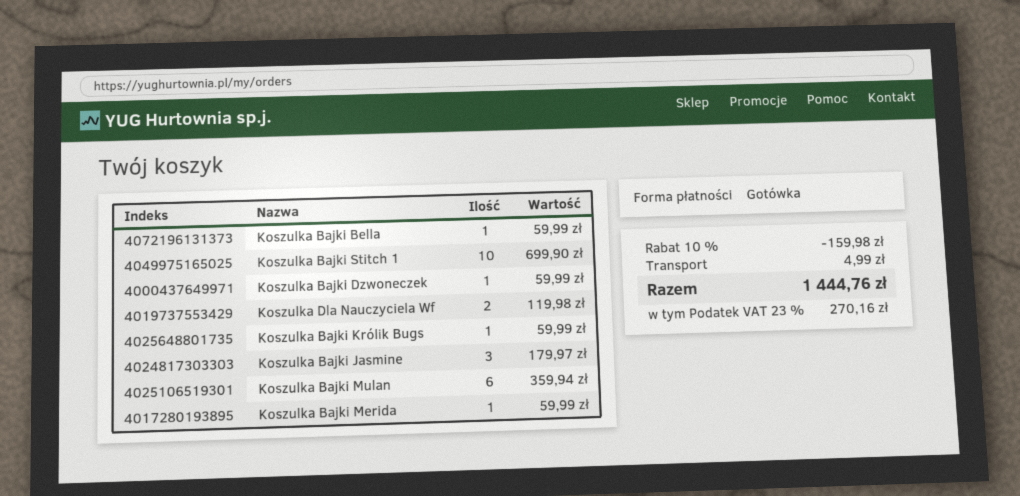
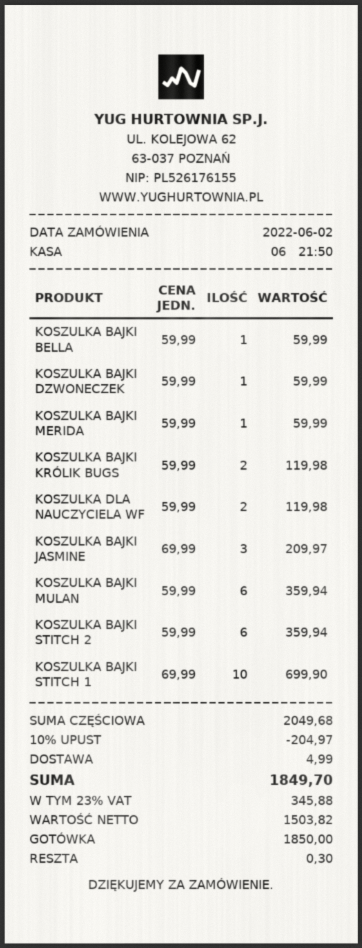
Koszulka Bajki Królik Bugs: 1 for 59.99 -> 2 for 119.98
Koszulka Bajki Jasmine: 3 for 179.97 -> 3 for 209.97
KOSZULKA BAJKI STITCH 2: none -> 6 for 359.94
discount: 10% = 159.98 -> 10% = 204.97
tax: 23% = 270.16 -> 23% = 345.88
total: 1444.76 -> 1849.70

